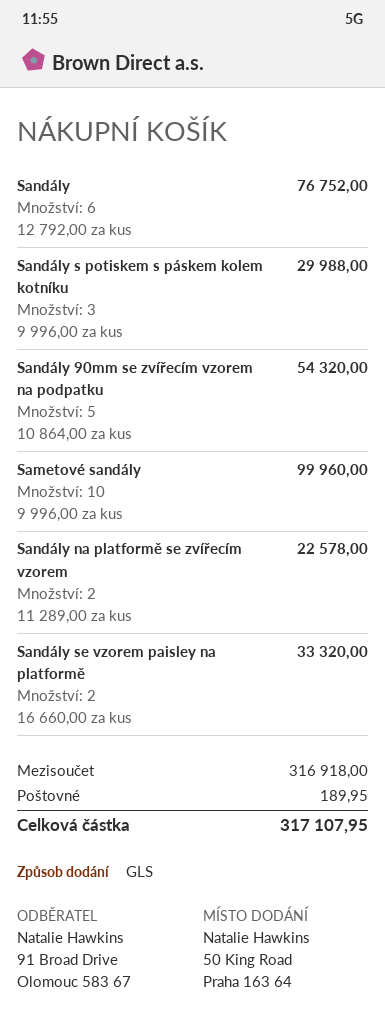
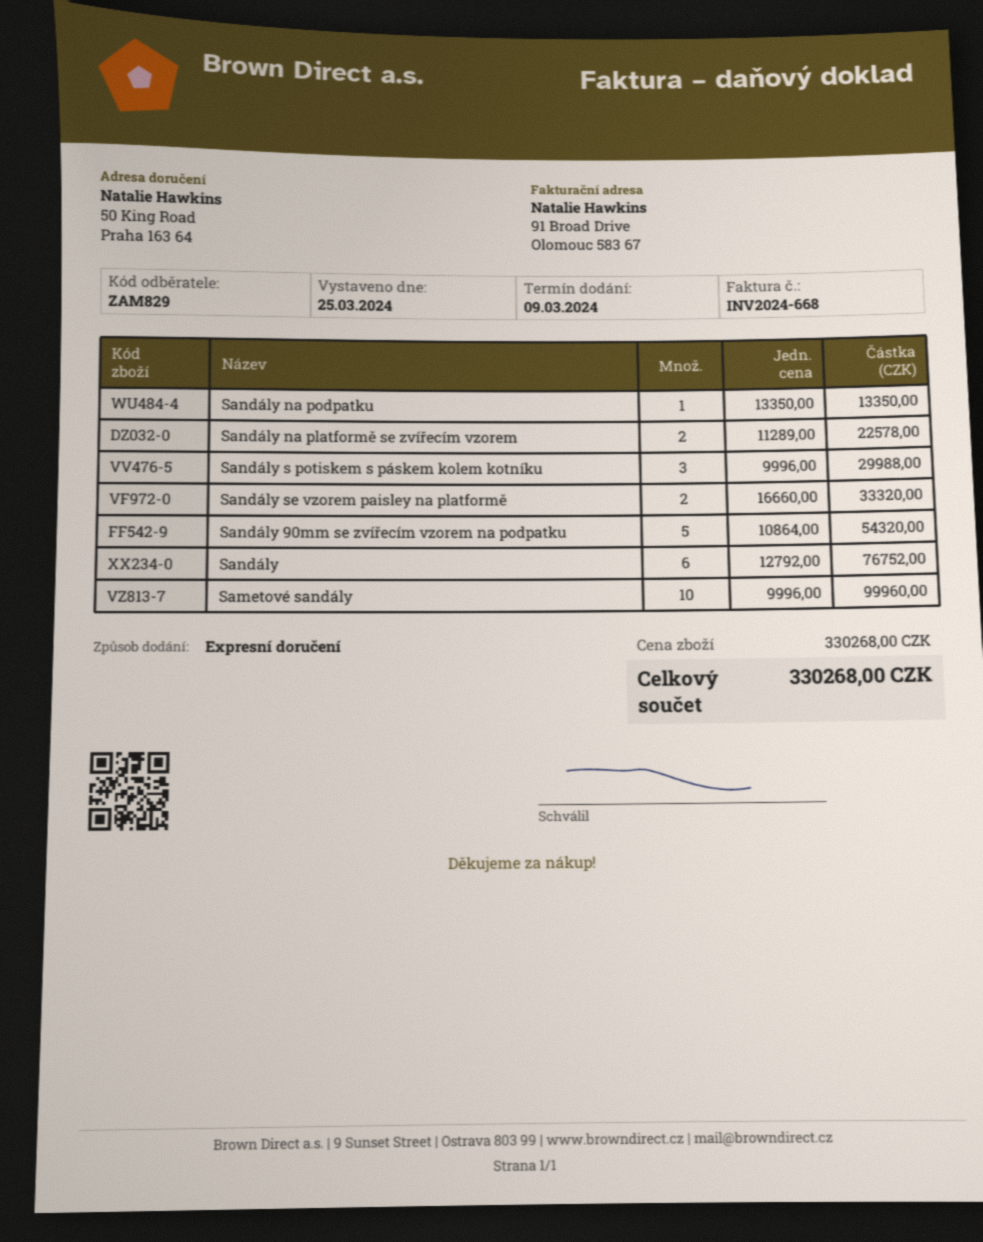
shipping method: GLS -> express
Sandály na podpatku: none -> 1 x 13350.00 = 13350.00
subtotal: 316918.00 -> 330268.00
shipping: 189.95 -> none
total: 317107.95 -> 330268.00

